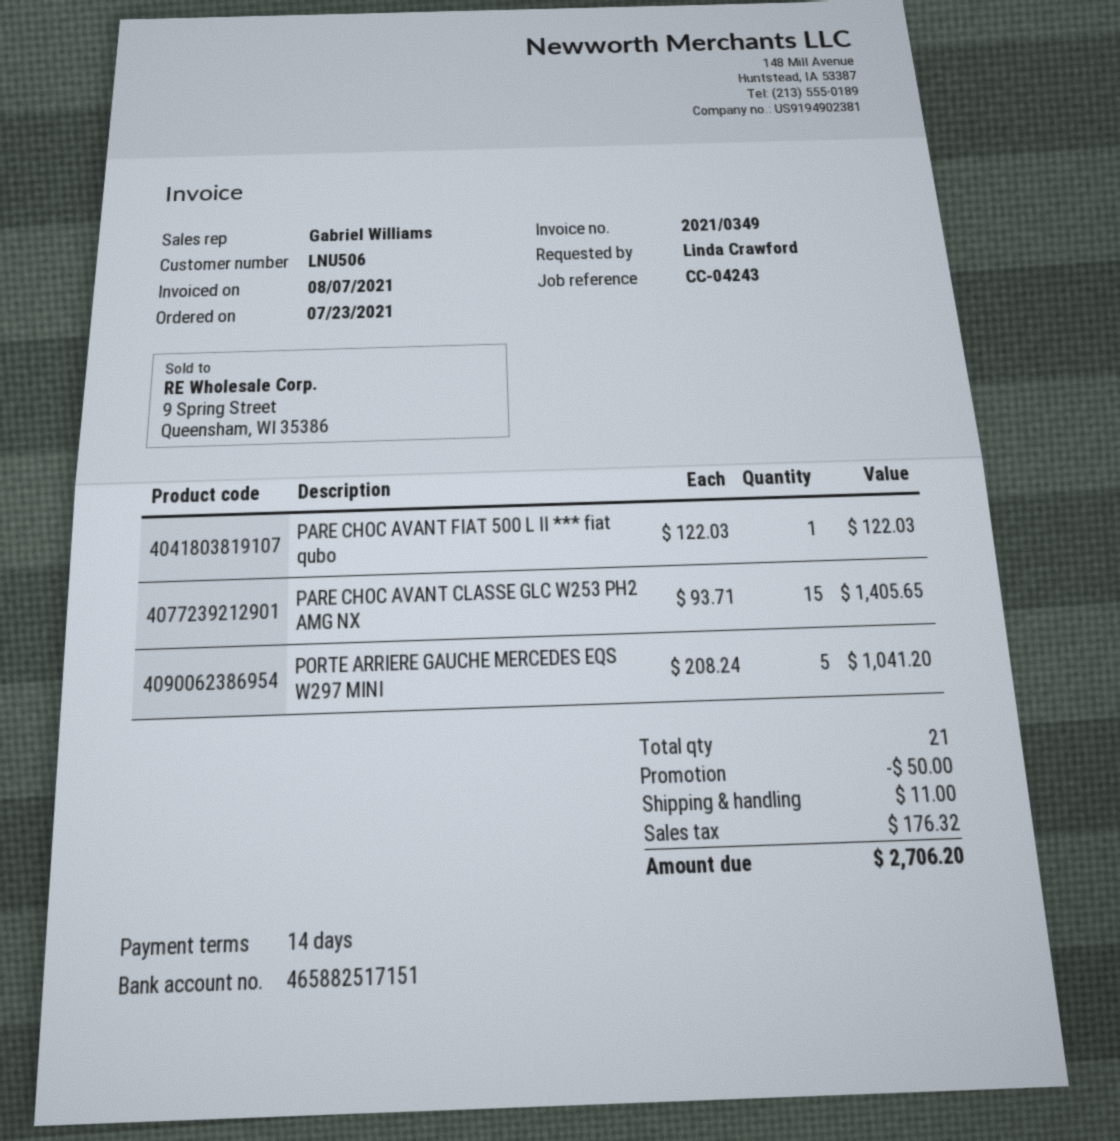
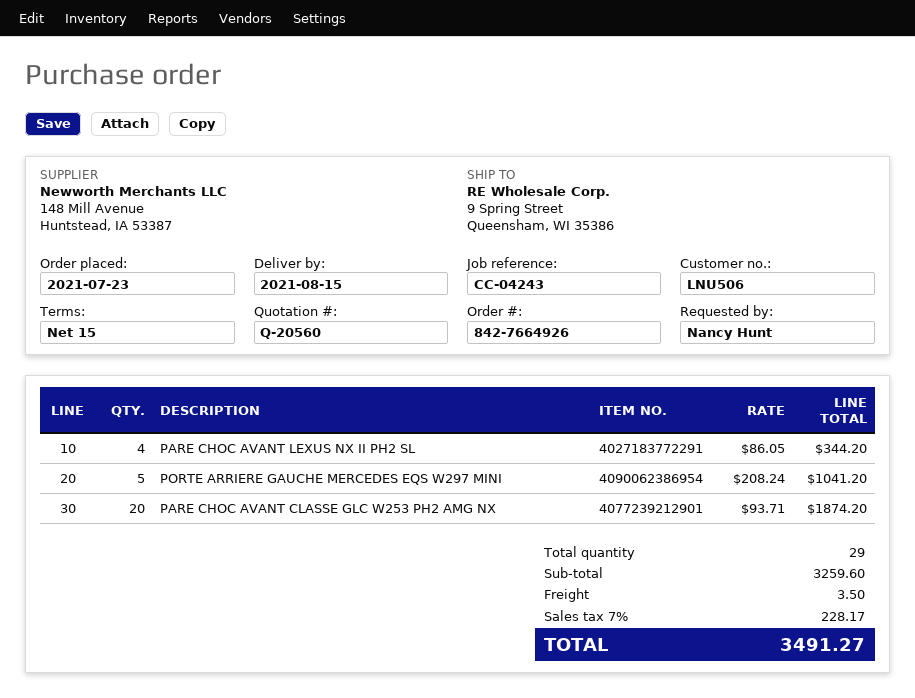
payment terms: 14 days -> 15 days
ordered by: Linda Crawford -> Nancy Hunt
PARE CHOC AVANT FIAT 500 L II *** fiat qubo: 1 x 122.03 = 122.03 -> none
PARE CHOC AVANT CLASSE GLC W253 PH2 AMG NX: 15 x 93.71 = 1405.65 -> 20 x 93.71 = 1874.20
PARE CHOC AVANT LEXUS NX II PH2 SL: none -> 4 x 86.05 = 344.20
total quantity: 21 -> 29
discount: 50.00 -> none
shipping: 11.00 -> 3.50
tax: 176.32 -> 228.17
total: 2706.20 -> 3491.27

